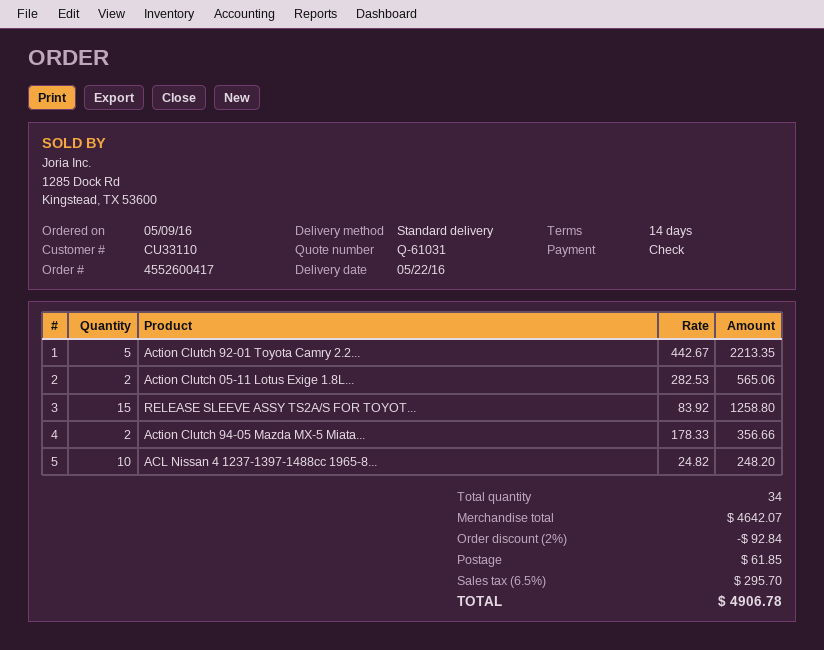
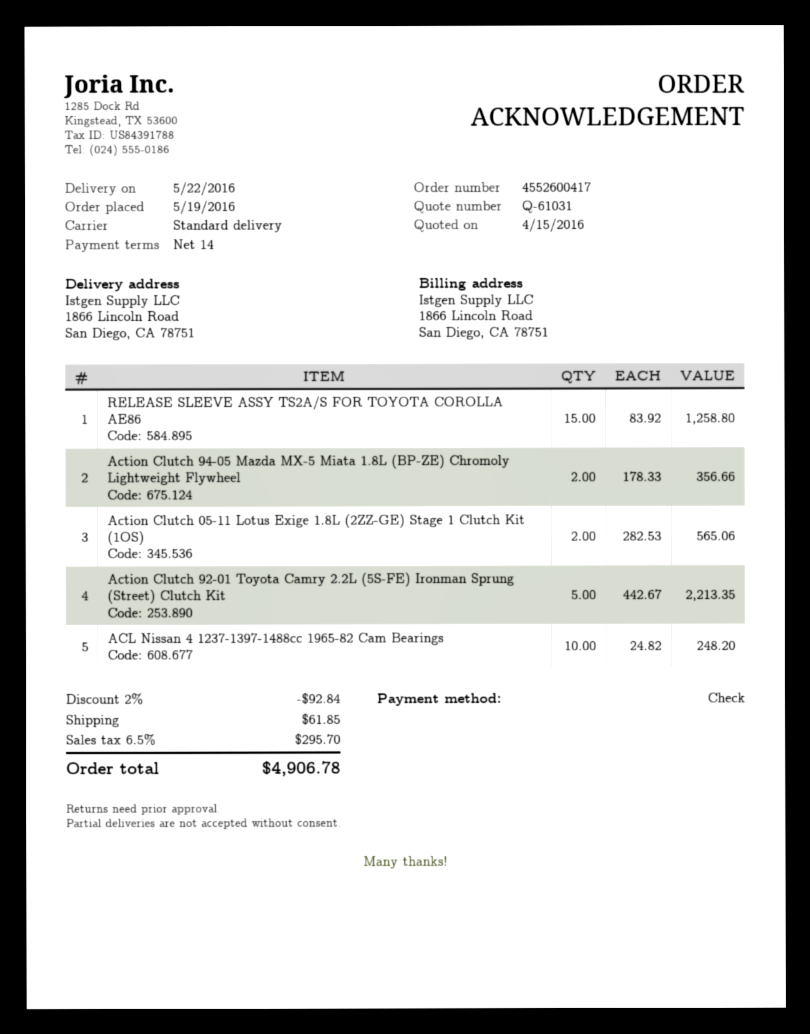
order date: 2016-05-09 -> 2016-05-19

